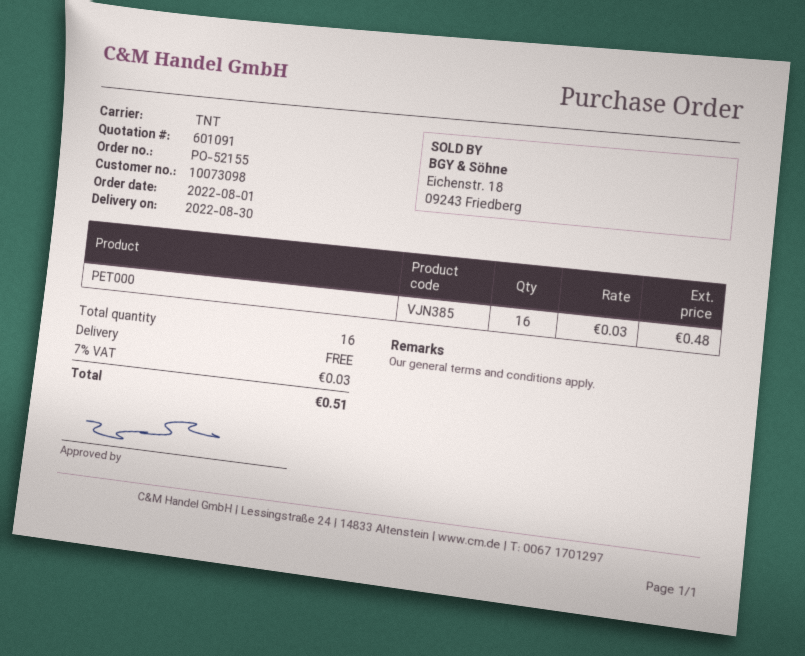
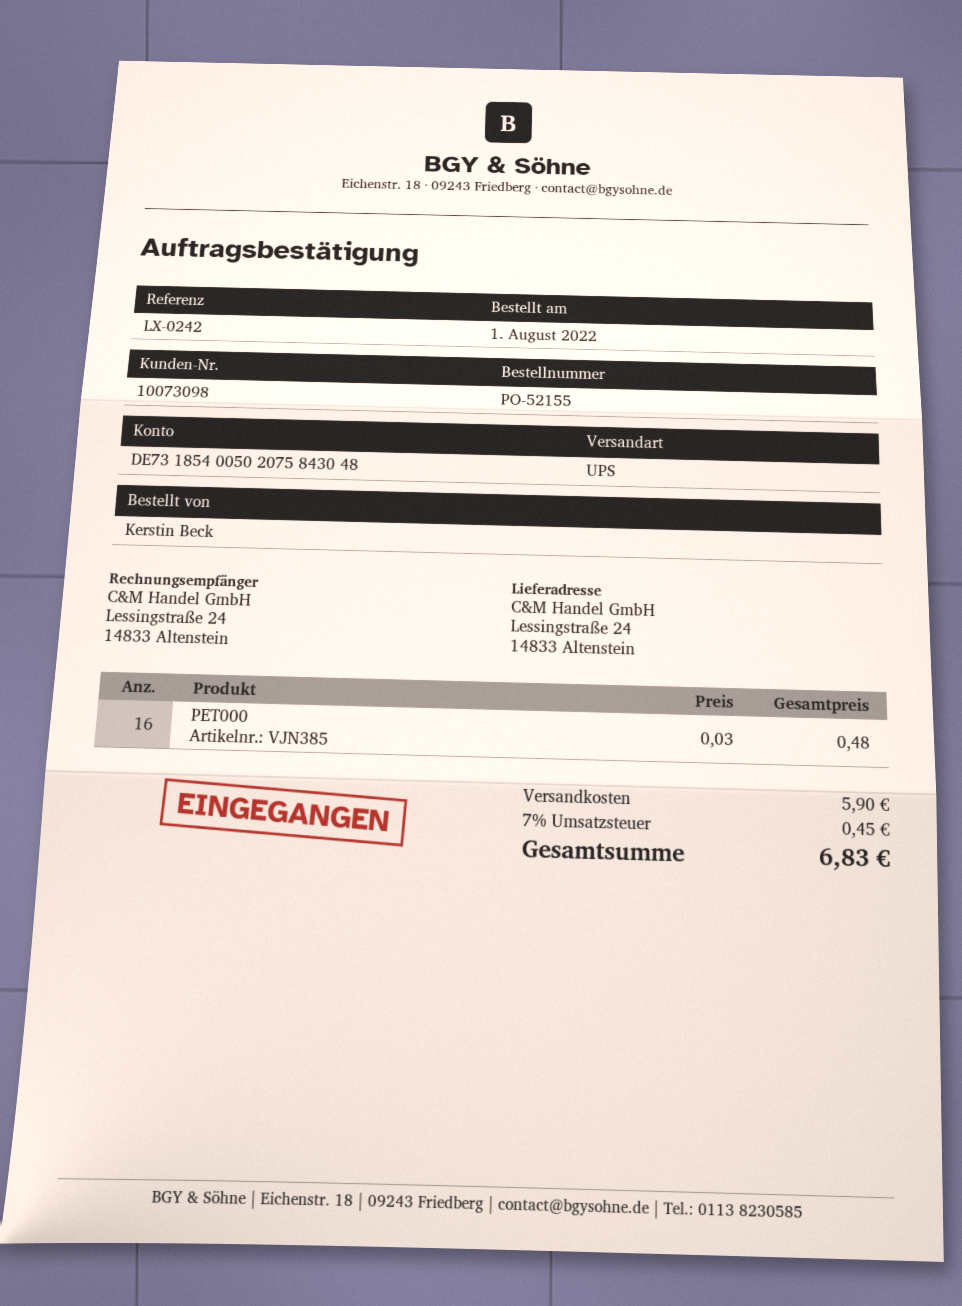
shipping method: TNT -> UPS
shipping: 0.00 -> 5.90
tax: 7% = 0.03 -> 7% = 0.45
total: 0.51 -> 6.83

